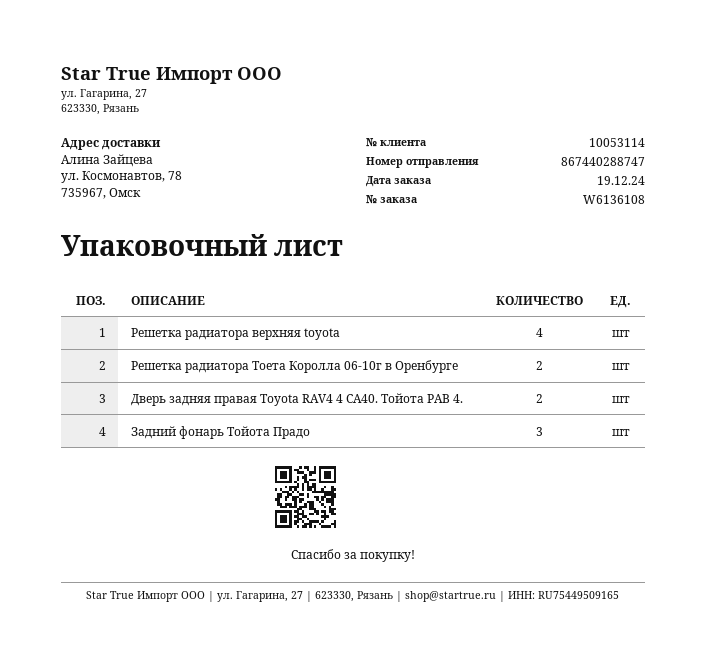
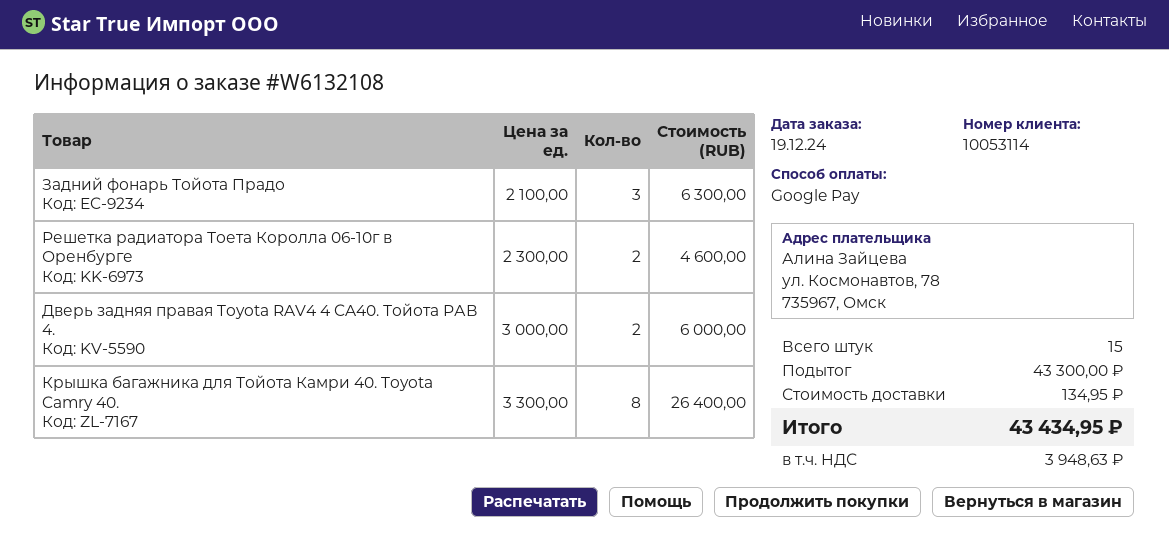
order number: W6136108 -> W6132108
Решетка радиатора верхняя toyota: 4 -> none
Крышка багажника для Тойота Камри 40. Toyota Camry 40.: none -> 8

